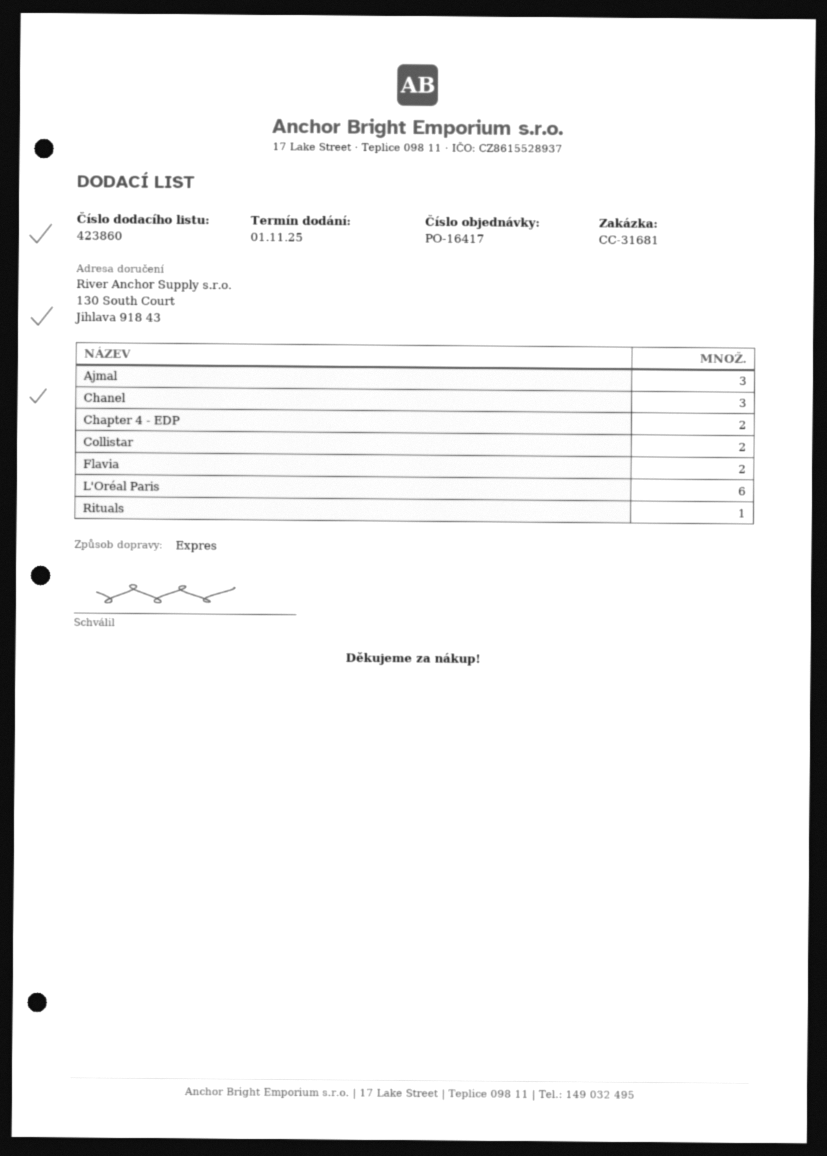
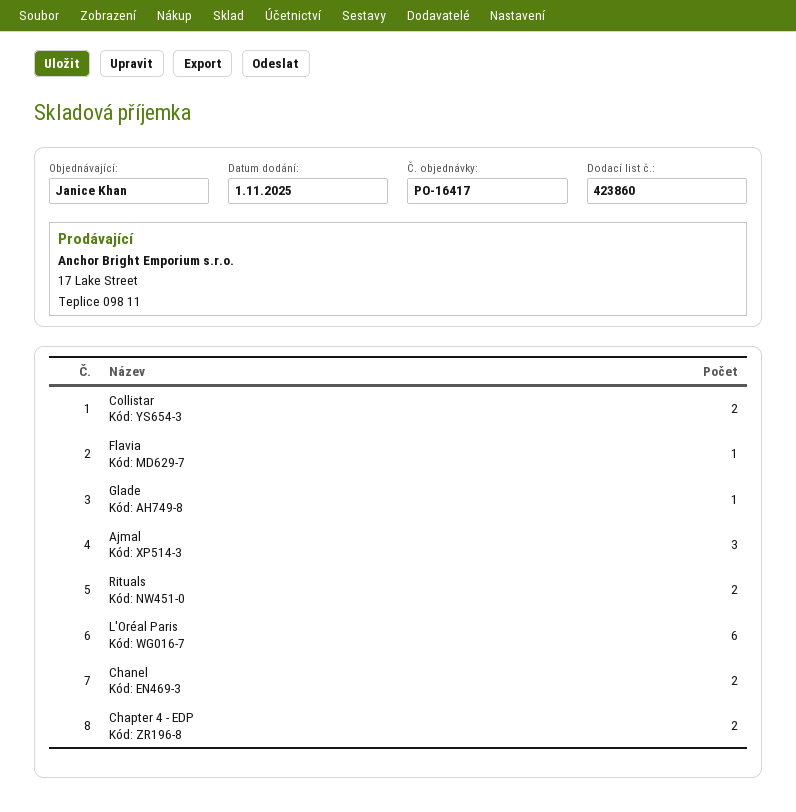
Chanel: 3 -> 2
Flavia: 2 -> 1
Rituals: 1 -> 2
Glade: none -> 1

